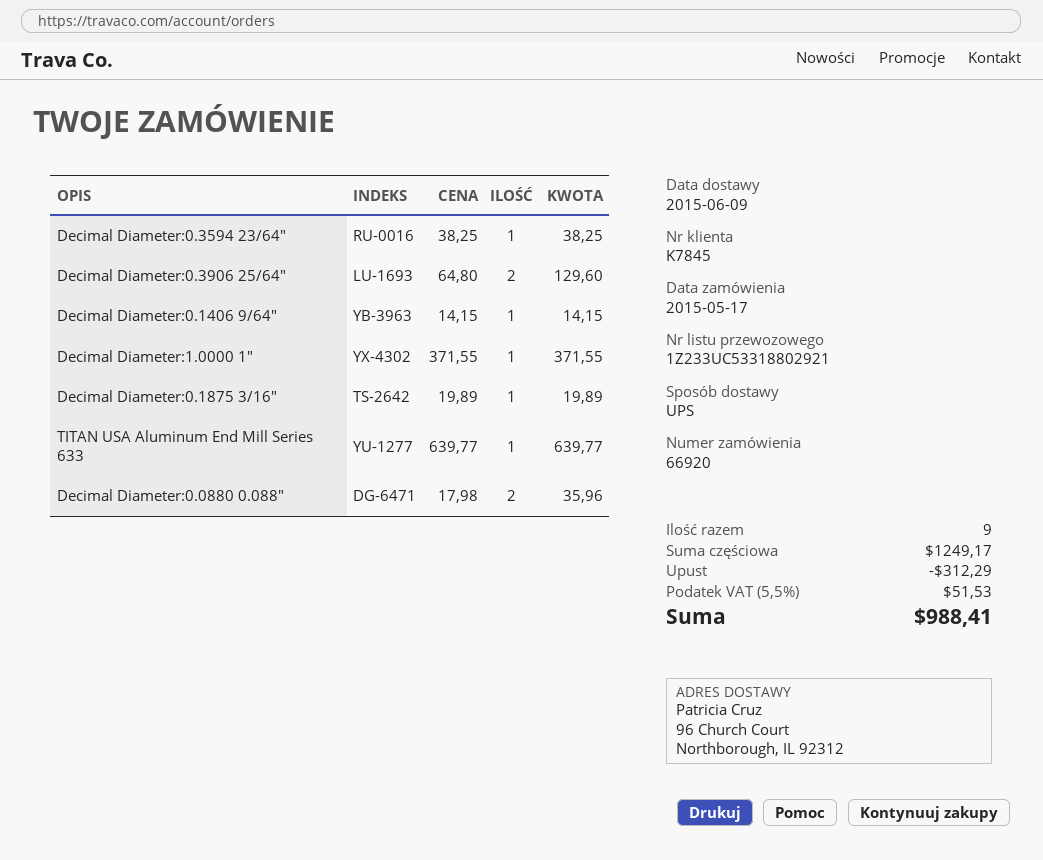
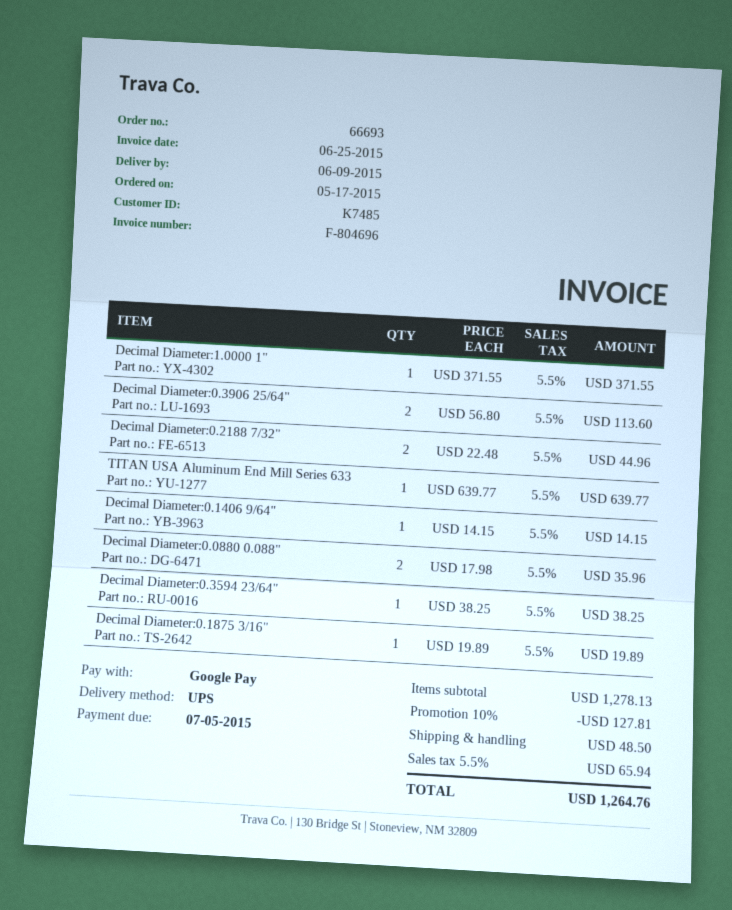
order number: 66920 -> 66693
customer number: K7845 -> K7485
Decimal Diameter:0.3906 25/64": 2 x 64.80 = 129.60 -> 2 x 56.80 = 113.60
Decimal Diameter:0.2188 7/32": none -> 2 x 22.48 = 44.96
subtotal: 1249.17 -> 1278.13
discount: 312.29 -> 127.81
shipping: none -> 48.50
tax: 5.5% = 51.53 -> 5.5% = 65.94
total: 988.41 -> 1264.76

